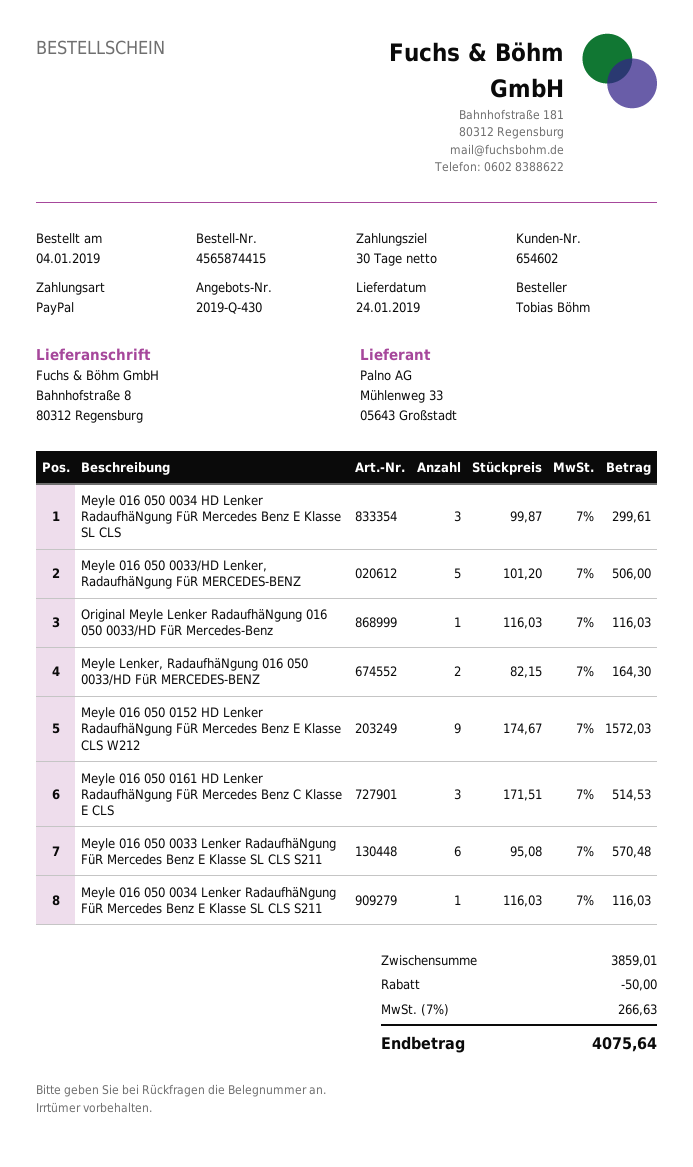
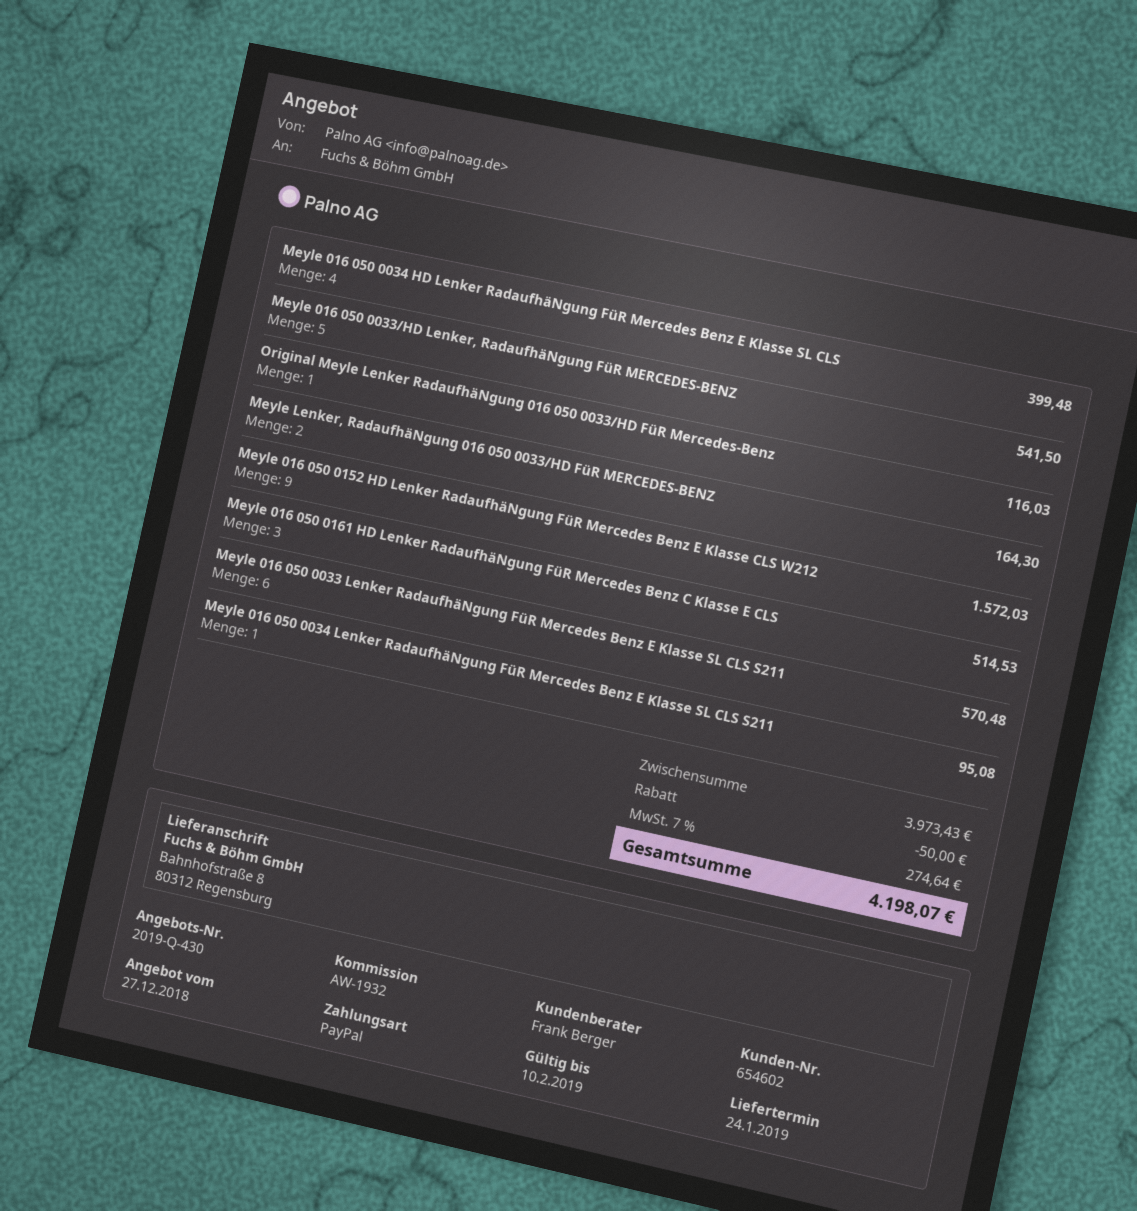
Meyle 016 050 0034 HD Lenker RadaufhäNgung FüR Mercedes Benz E Klasse SL CLS: 3 for 299.61 -> 4 for 399.48
Meyle 016 050 0033/HD Lenker, RadaufhäNgung FüR MERCEDES-BENZ: 5 for 506.00 -> 5 for 541.50
Meyle 016 050 0034 Lenker RadaufhäNgung FüR Mercedes Benz E Klasse SL CLS S211: 1 for 116.03 -> 1 for 95.08
subtotal: 3859.01 -> 3973.43
tax: 7% = 266.63 -> 7% = 274.64
total: 4075.64 -> 4198.07

